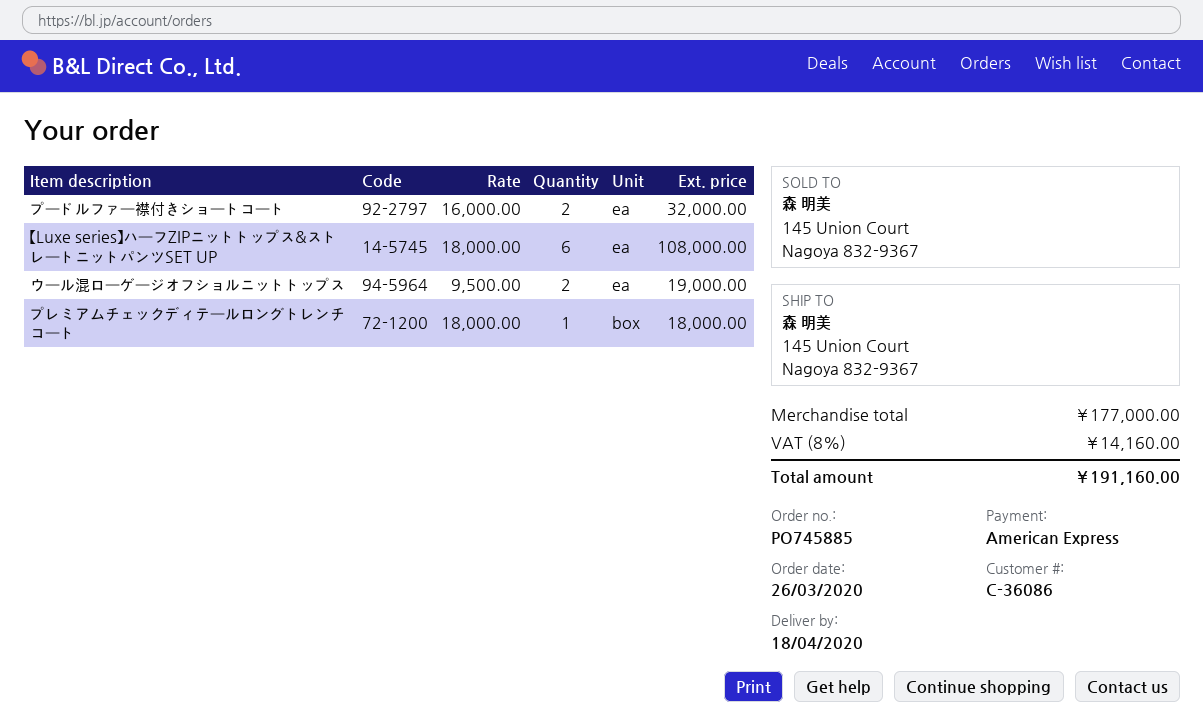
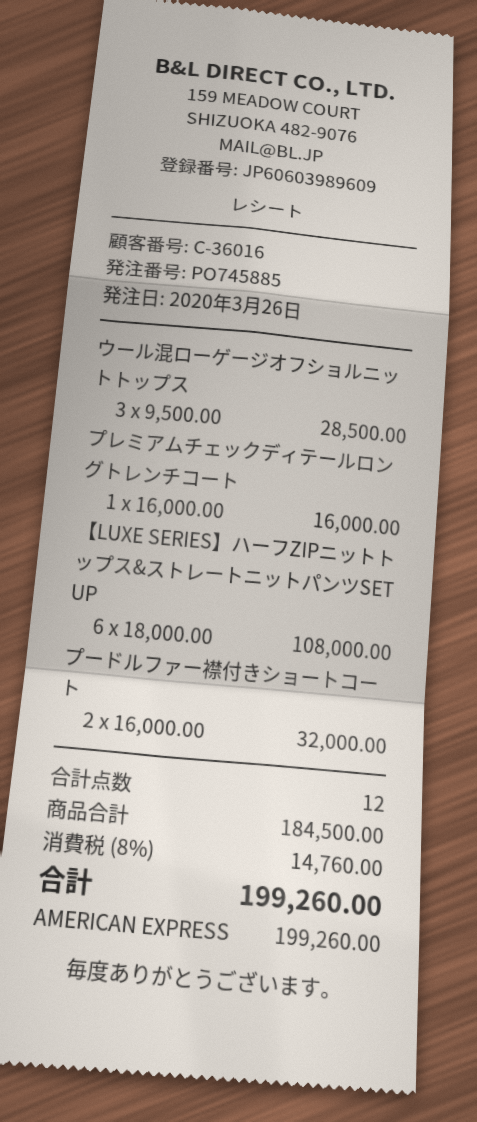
customer number: C-36086 -> C-36016
ウール混ローゲージオフショルニットトップス: 2 x 9500.00 = 19000.00 -> 3 x 9500.00 = 28500.00
プレミアムチェックディテールロングトレンチコート: 1 x 18000.00 = 18000.00 -> 1 x 16000.00 = 16000.00
subtotal: 177000.00 -> 184500.00
tax: 8% = 14160.00 -> 8% = 14760.00
total: 191160.00 -> 199260.00

